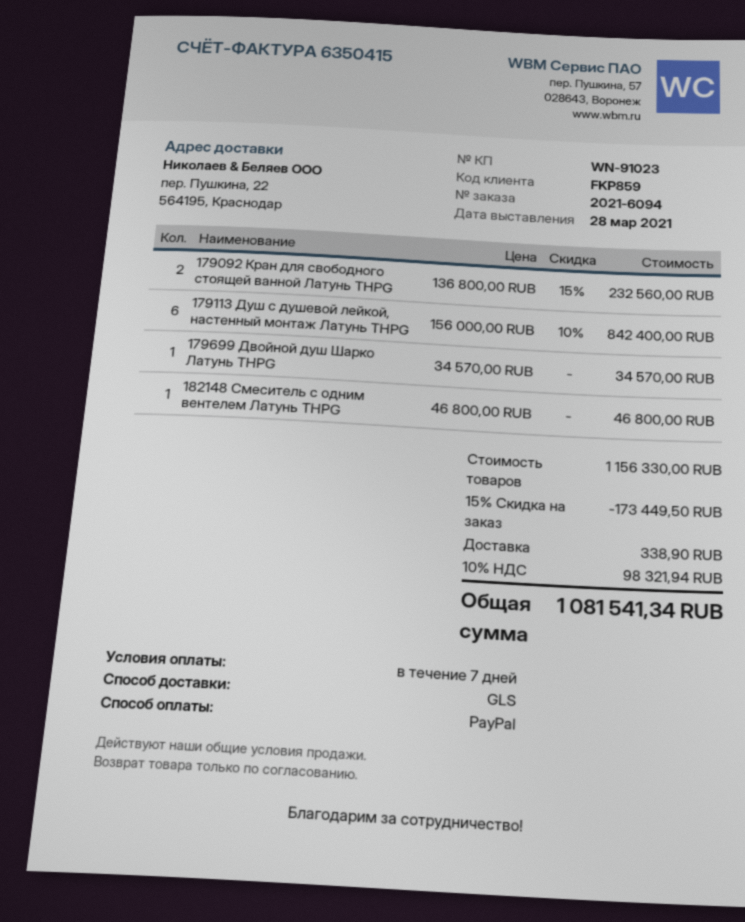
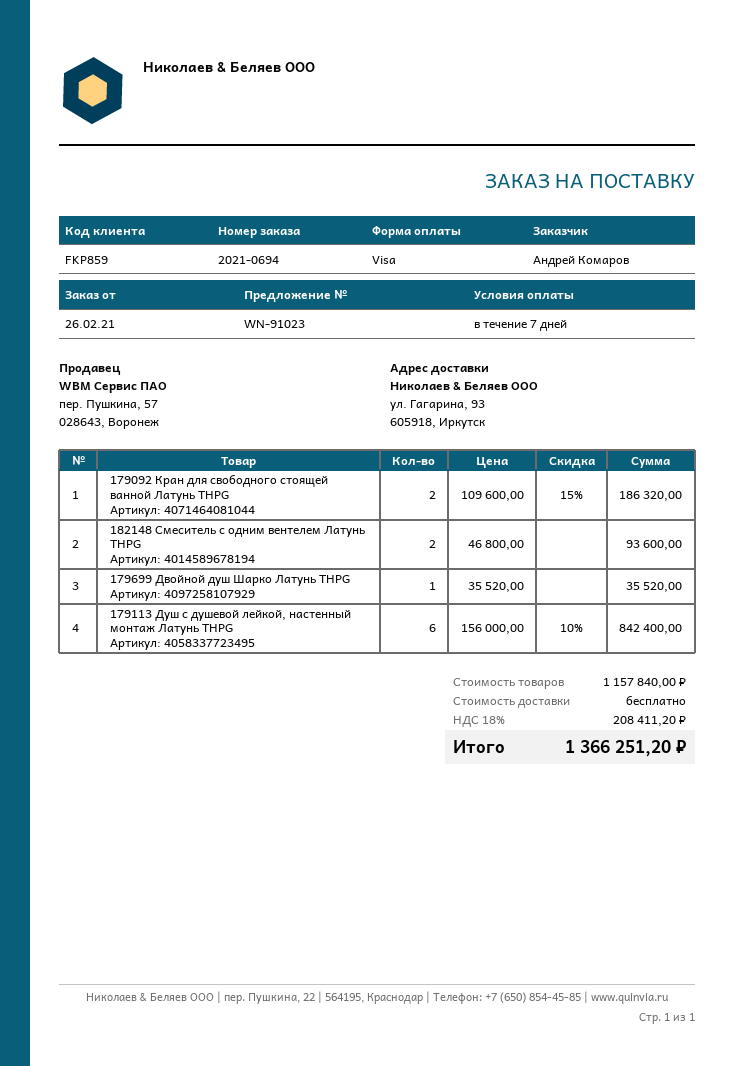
order number: 2021-6094 -> 2021-0694
payment method: PayPal -> Visa
ship to: пер. Пушкина, 22, 564195, Краснодар -> ул. Гагарина, 93, 605918, Иркутск
179092 Кран для свободного стоящей ванной Латунь THPG: 2 x 136800.00 - 15% = 232560.00 -> 2 x 109600.00 - 15% = 186320.00
179699 Двойной душ Шарко Латунь THPG: 1 x 34570.00 = 34570.00 -> 1 x 35520.00 = 35520.00
182148 Смеситель с одним вентелем Латунь THPG: 1 x 46800.00 = 46800.00 -> 2 x 46800.00 = 93600.00
subtotal: 1156330.00 -> 1157840.00
discount: 15% = 173449.50 -> none
shipping: 338.90 -> 0.00
tax: 10% = 98321.94 -> 18% = 208411.20
total: 1081541.34 -> 1366251.20

